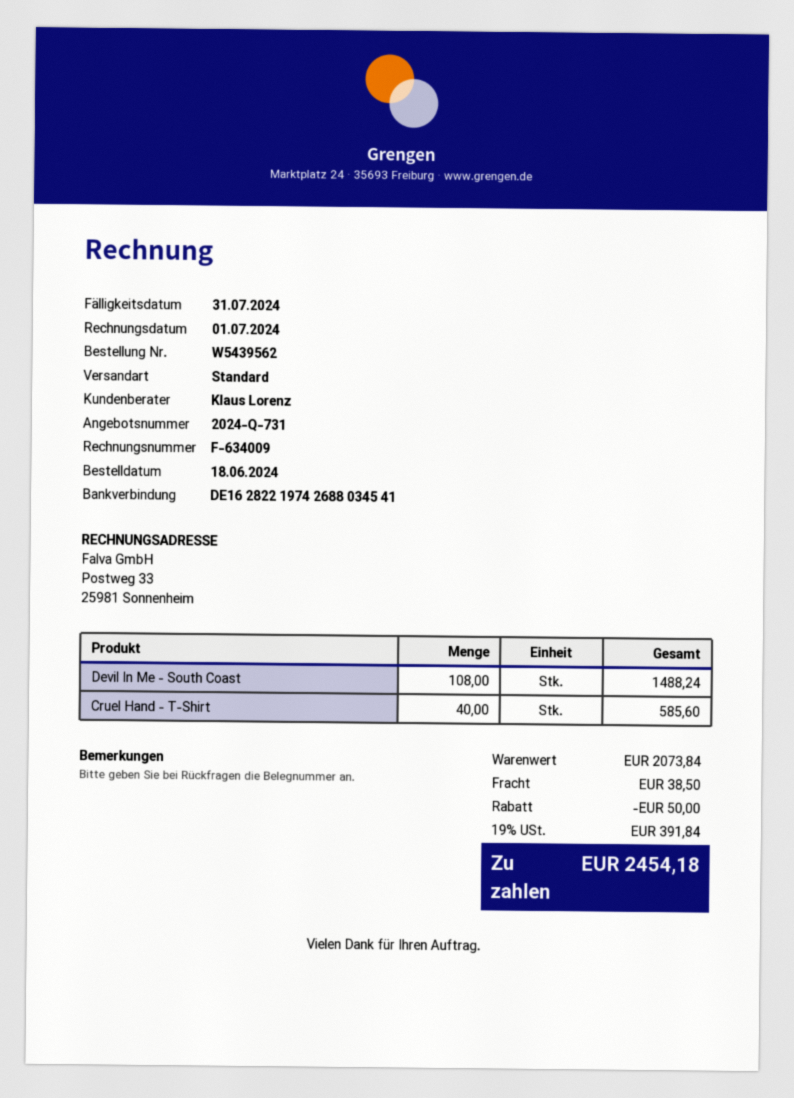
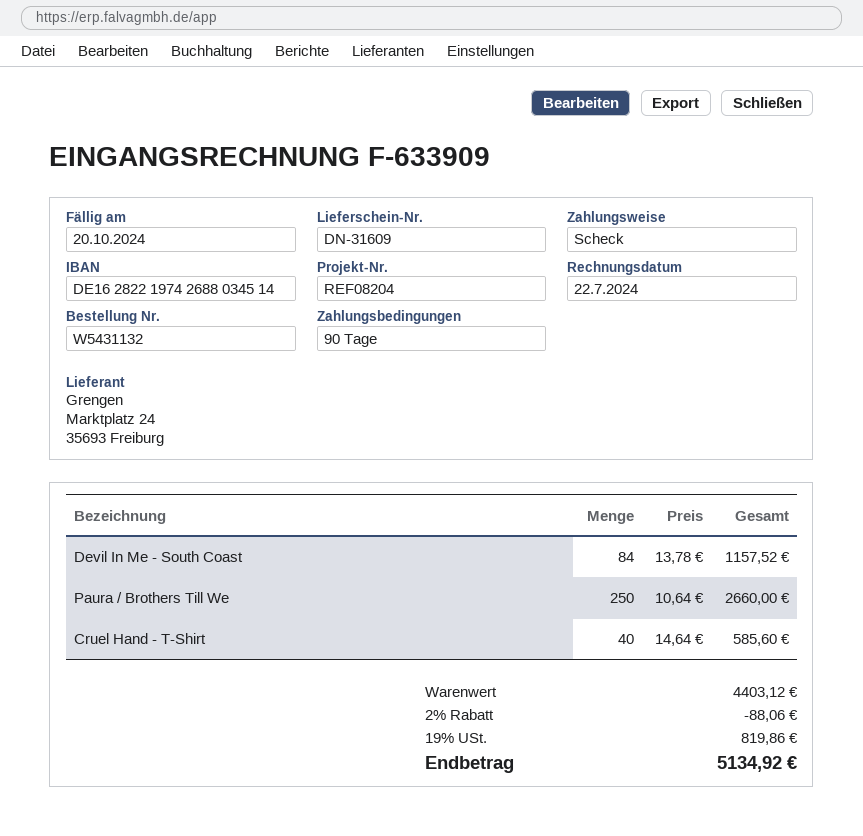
order number: W5439562 -> W5431132
invoice number: F-634009 -> F-633909
invoice date: 2024-07-01 -> 2024-07-22
due date: 2024-07-31 -> 2024-10-20
bank account: DE16282219742688034541 -> DE16282219742688034514
Devil In Me - South Coast: 108 for 1488.24 -> 84 for 1157.52
Paura / Brothers Till We: none -> 250 for 2660.00
subtotal: 2073.84 -> 4403.12
discount: 50.00 -> 88.06
shipping: 38.50 -> none
tax: 19% = 391.84 -> 19% = 819.86
total: 2454.18 -> 5134.92

